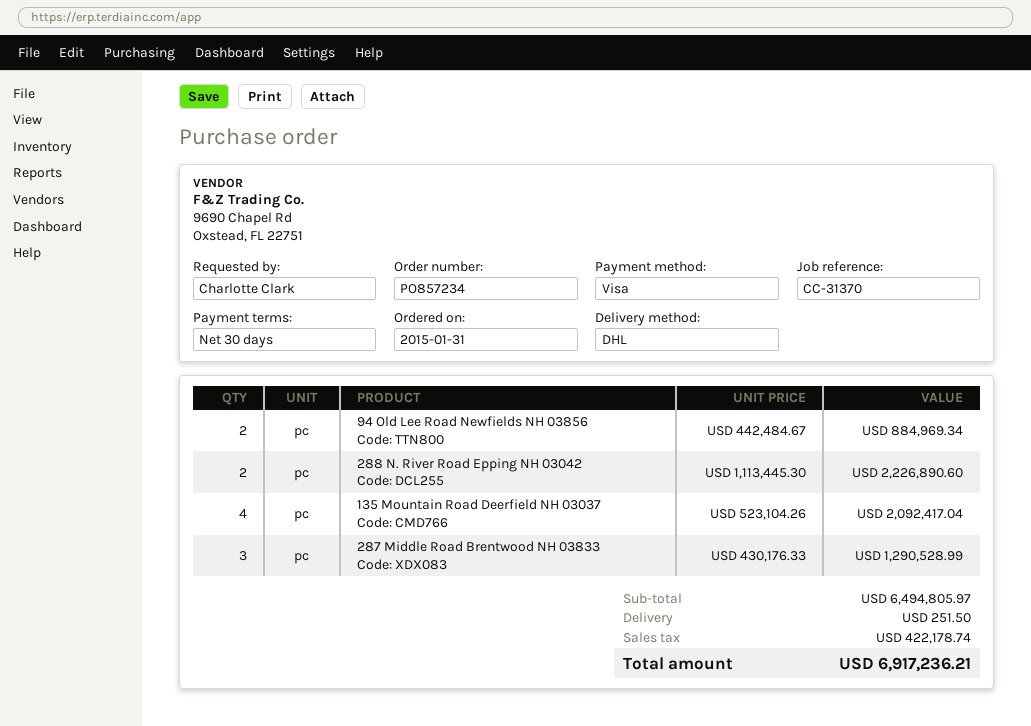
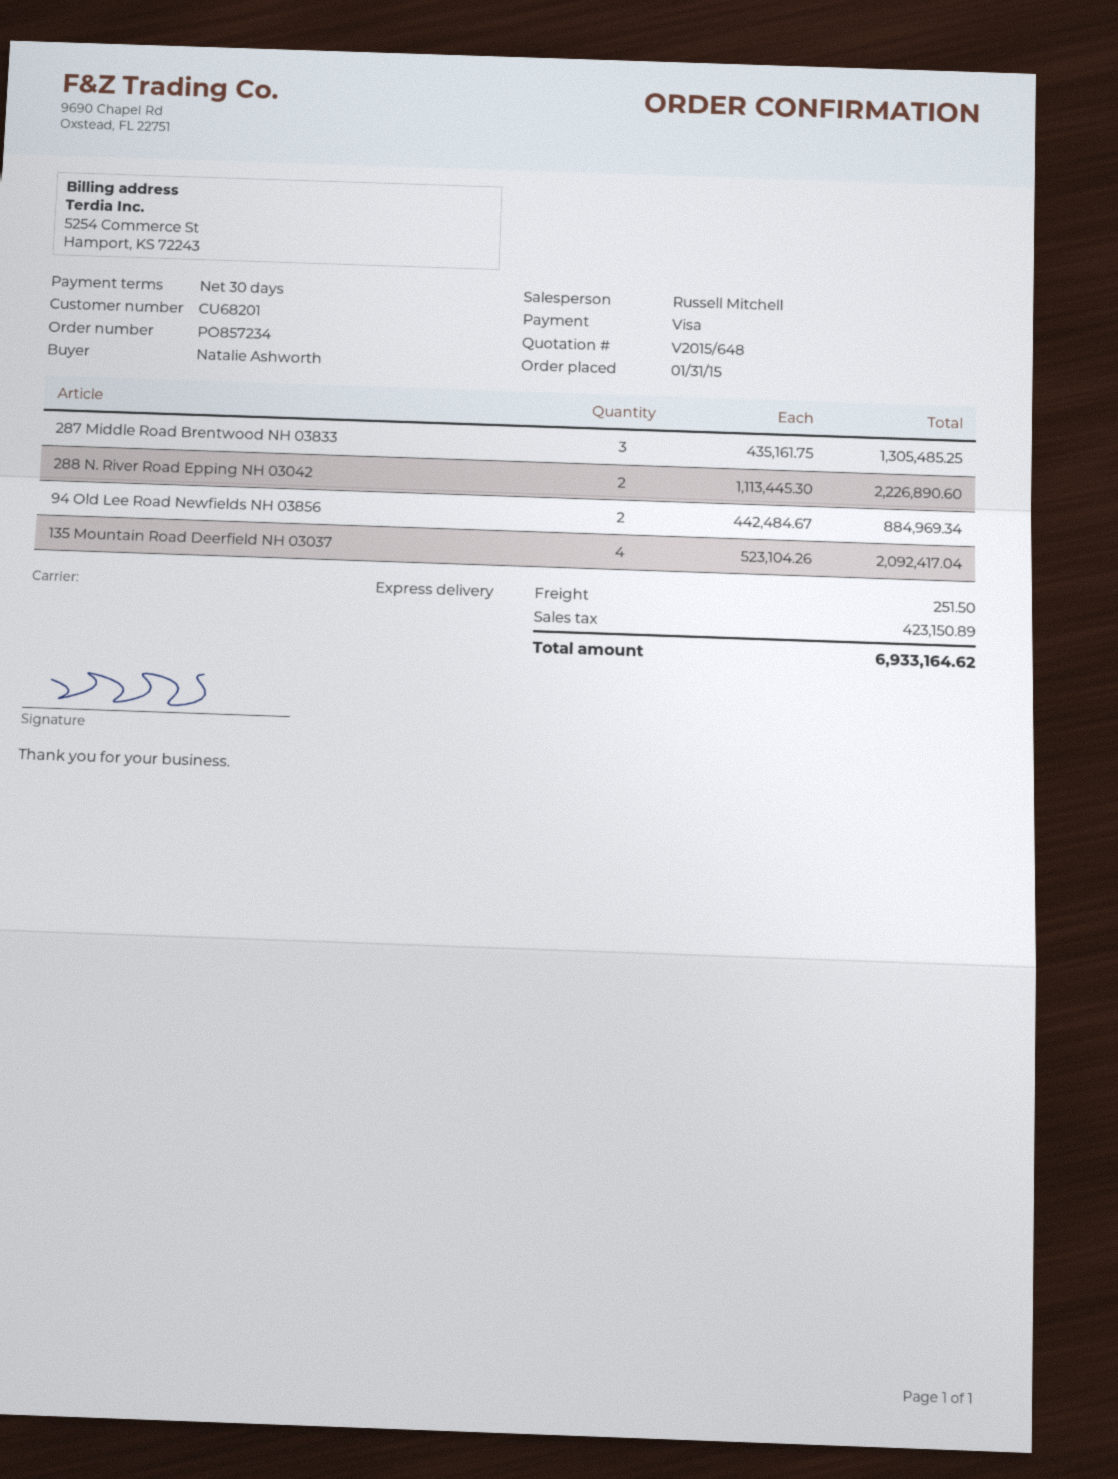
ordered by: Charlotte Clark -> Natalie Ashworth
shipping method: DHL -> express
287 Middle Road Brentwood NH 03833: 3 x 430176.33 = 1290528.99 -> 3 x 435161.75 = 1305485.25
tax: 422178.74 -> 423150.89
total: 6917236.21 -> 6933164.62

